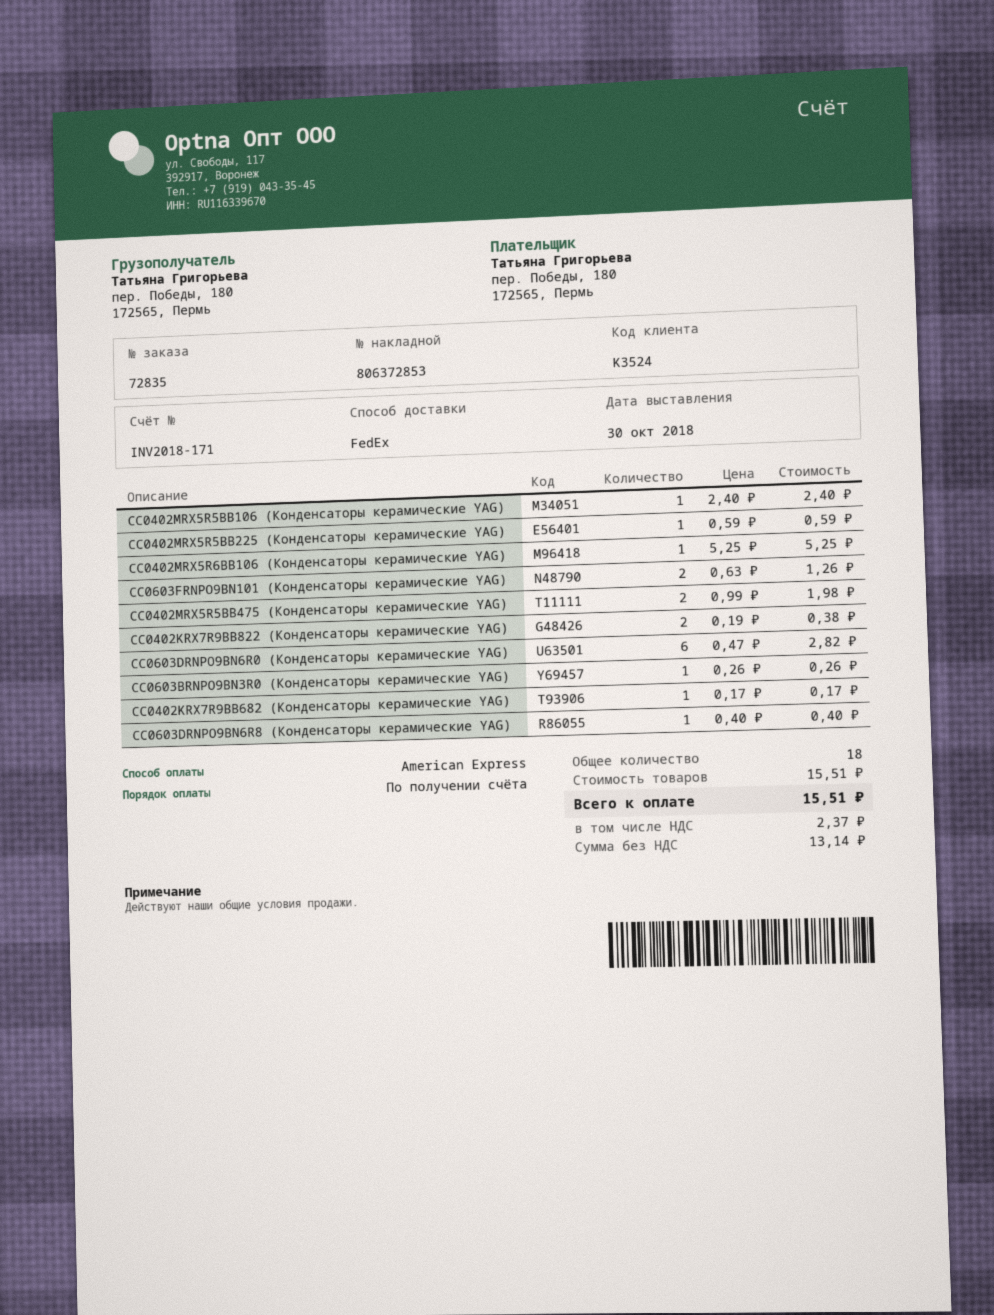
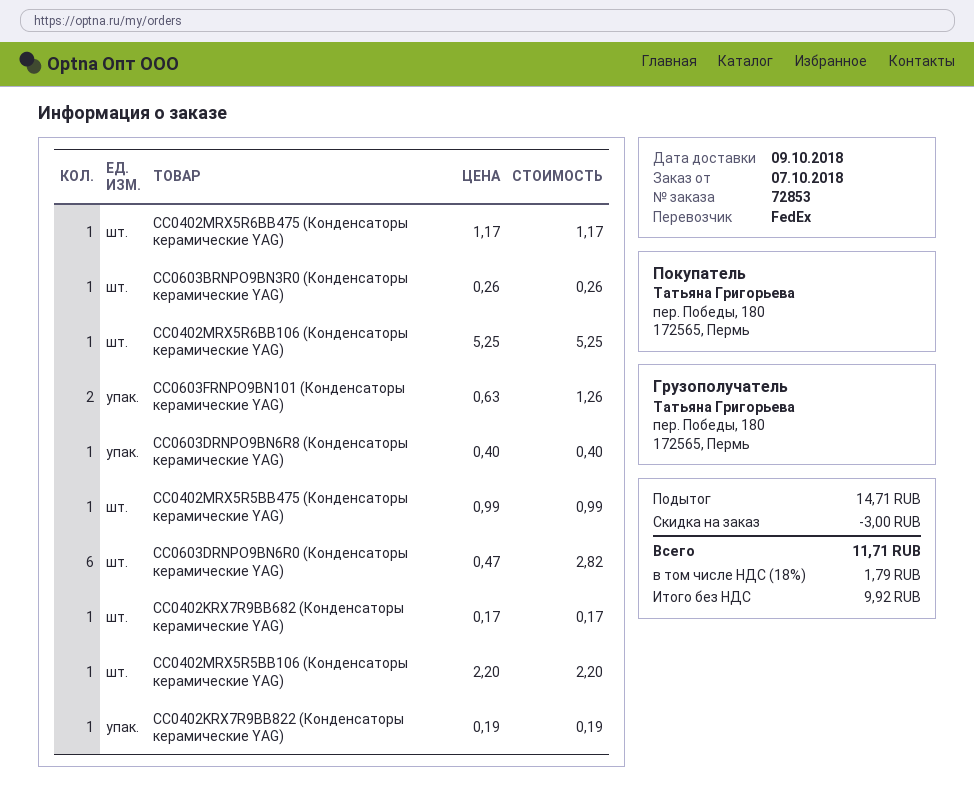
order number: 72835 -> 72853
CC0402MRX5R5BB106 (Конденсаторы керамические YAG): 1 x 2.40 = 2.40 -> 1 x 2.20 = 2.20
CC0402MRX5R5BB225 (Конденсаторы керамические YAG): 1 x 0.59 = 0.59 -> none
CC0402MRX5R5BB475 (Конденсаторы керамические YAG): 2 x 0.99 = 1.98 -> 1 x 0.99 = 0.99
CC0402KRX7R9BB822 (Конденсаторы керамические YAG): 2 x 0.19 = 0.38 -> 1 x 0.19 = 0.19
CC0402MRX5R6BB475 (Конденсаторы керамические YAG): none -> 1 x 1.17 = 1.17
subtotal: 15.51 -> 14.71
discount: none -> 3.00
net: 13.14 -> 9.92
tax: 2.37 -> 1.79
total: 15.51 -> 11.71

